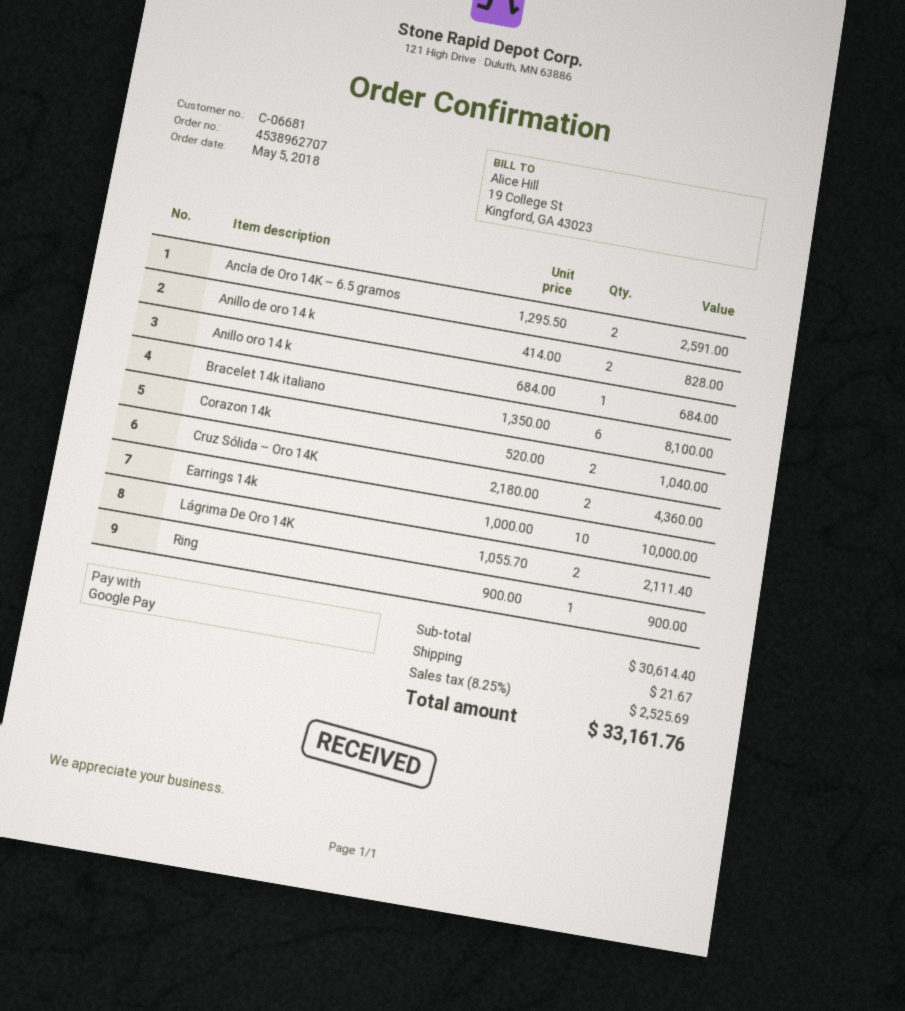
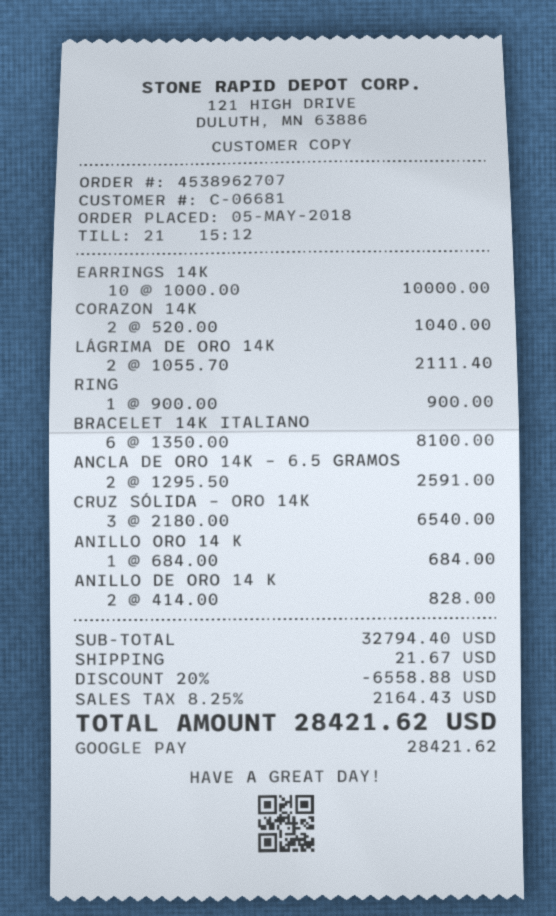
Cruz Sólida – Oro 14K: 2 x 2180.00 = 4360.00 -> 3 x 2180.00 = 6540.00
subtotal: 30614.40 -> 32794.40
discount: none -> 20% = 6558.88
tax: 8.25% = 2525.69 -> 8.25% = 2164.43
total: 33161.76 -> 28421.62

